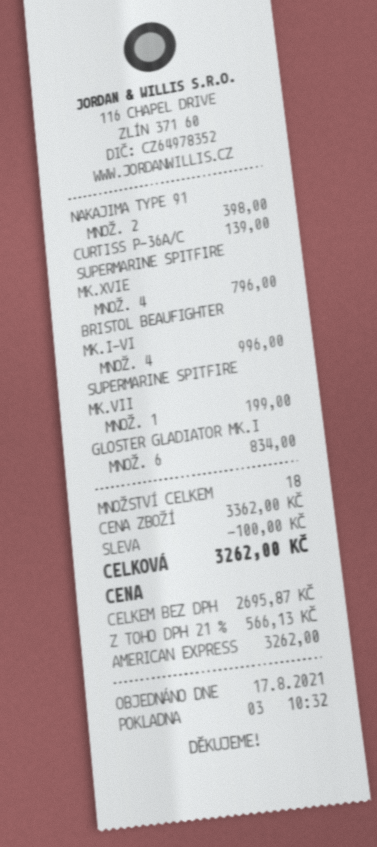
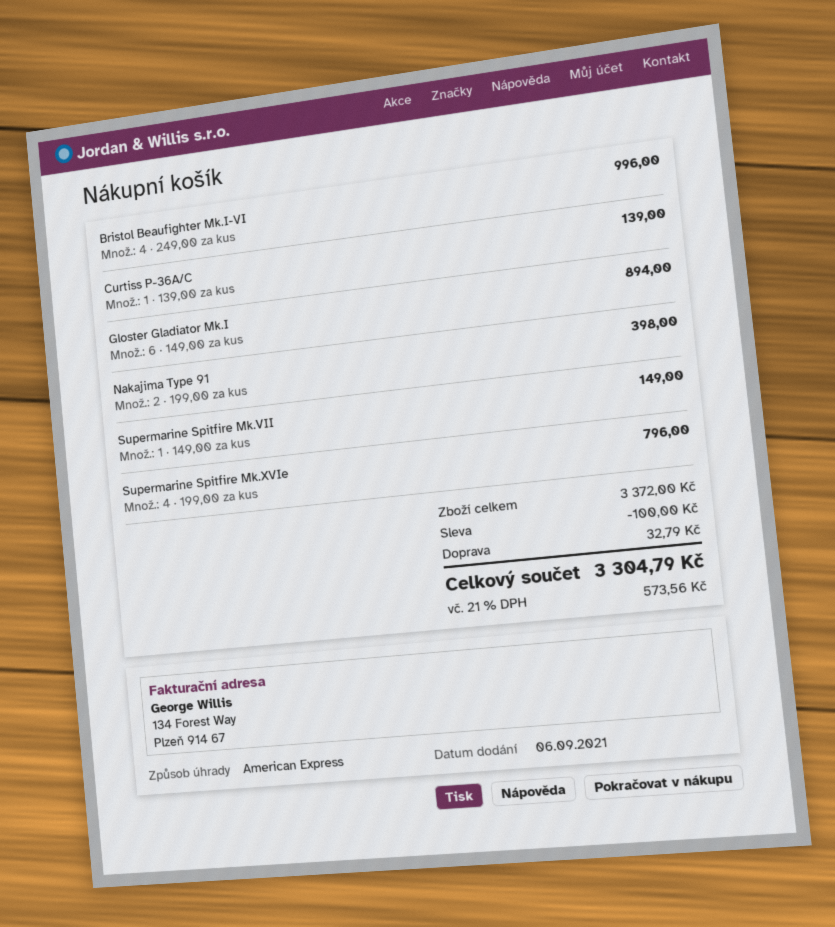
SUPERMARINE SPITFIRE MK.VII: 1 for 199.00 -> 1 for 149.00
GLOSTER GLADIATOR MK.I: 6 for 834.00 -> 6 for 894.00
subtotal: 3362.00 -> 3372.00
shipping: none -> 32.79
tax: 21% = 566.13 -> 21% = 573.56
total: 3262.00 -> 3304.79

